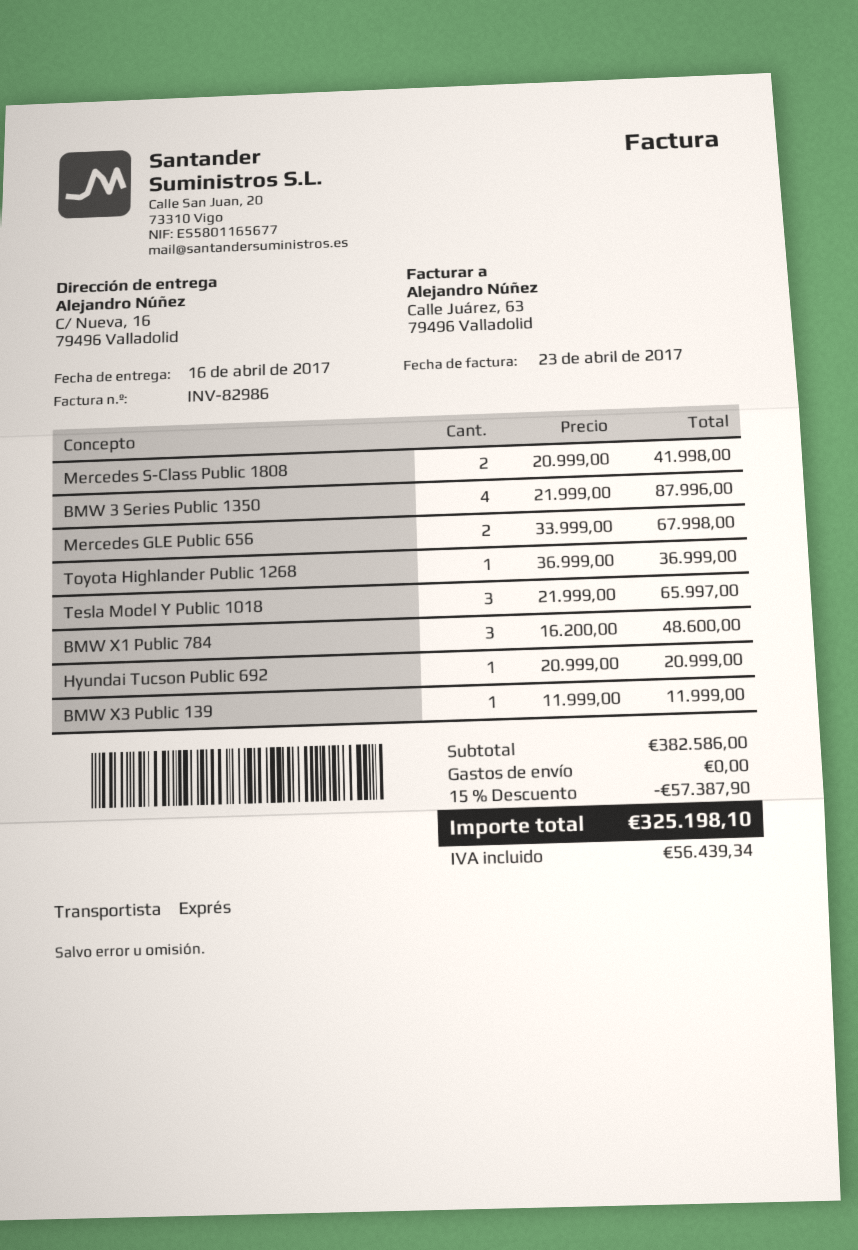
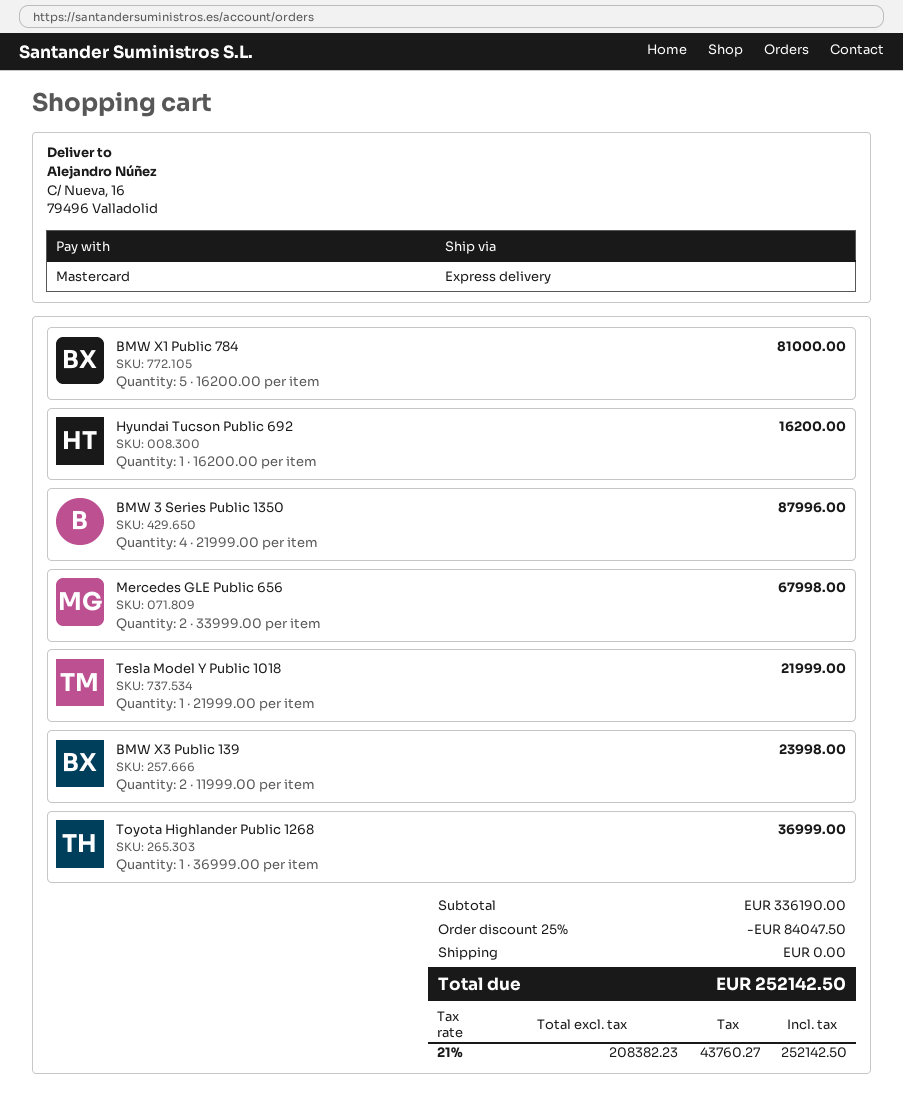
Mercedes S-Class Public 1808: 2 x 20999.00 = 41998.00 -> none
Tesla Model Y Public 1018: 3 x 21999.00 = 65997.00 -> 1 x 21999.00 = 21999.00
BMW X1 Public 784: 3 x 16200.00 = 48600.00 -> 5 x 16200.00 = 81000.00
Hyundai Tucson Public 692: 1 x 20999.00 = 20999.00 -> 1 x 16200.00 = 16200.00
BMW X3 Public 139: 1 x 11999.00 = 11999.00 -> 2 x 11999.00 = 23998.00
subtotal: 382586.00 -> 336190.00
discount: 15% = 57387.90 -> 25% = 84047.50
tax: 56439.34 -> 43760.27
total: 325198.10 -> 252142.50

